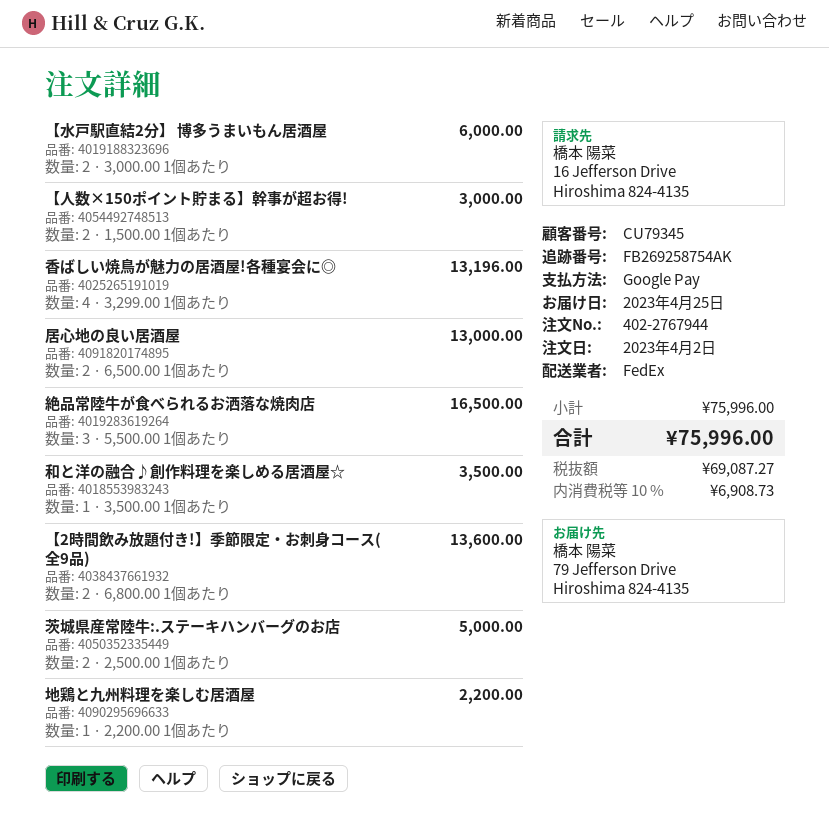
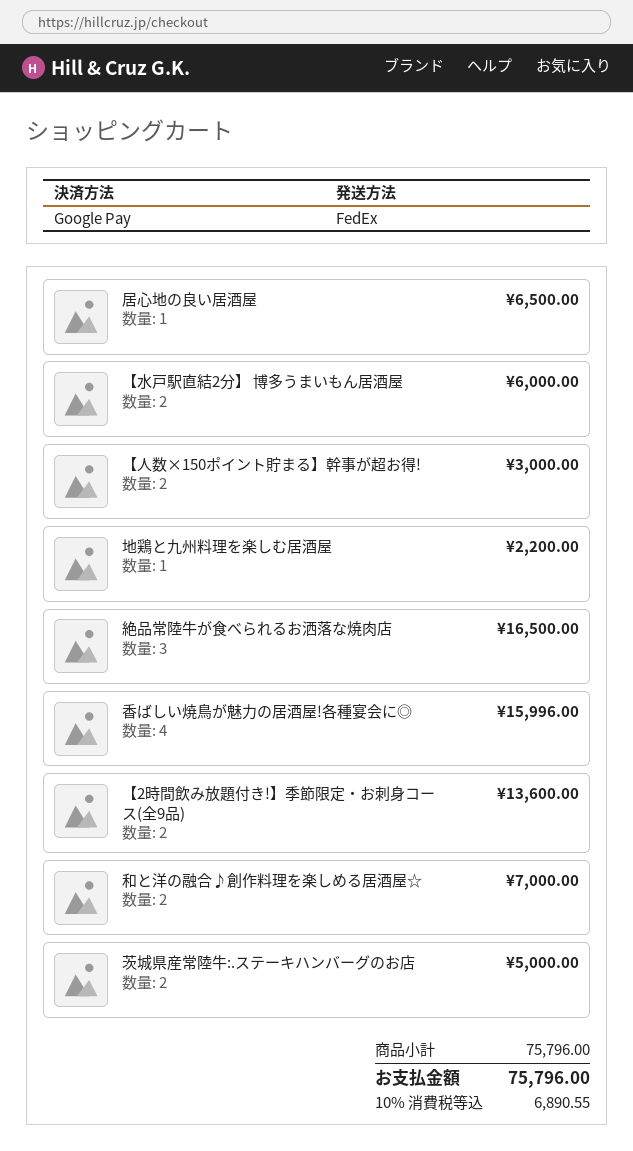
香ばしい焼鳥が魅力の居酒屋!各種宴会に◎: 4 for 13196.00 -> 4 for 15996.00
居心地の良い居酒屋: 2 for 13000.00 -> 1 for 6500.00
和と洋の融合♪創作料理を楽しめる居酒屋☆: 1 for 3500.00 -> 2 for 7000.00
subtotal: 75996.00 -> 75796.00
tax: 10% = 6908.73 -> 10% = 6890.55
total: 75996.00 -> 75796.00

